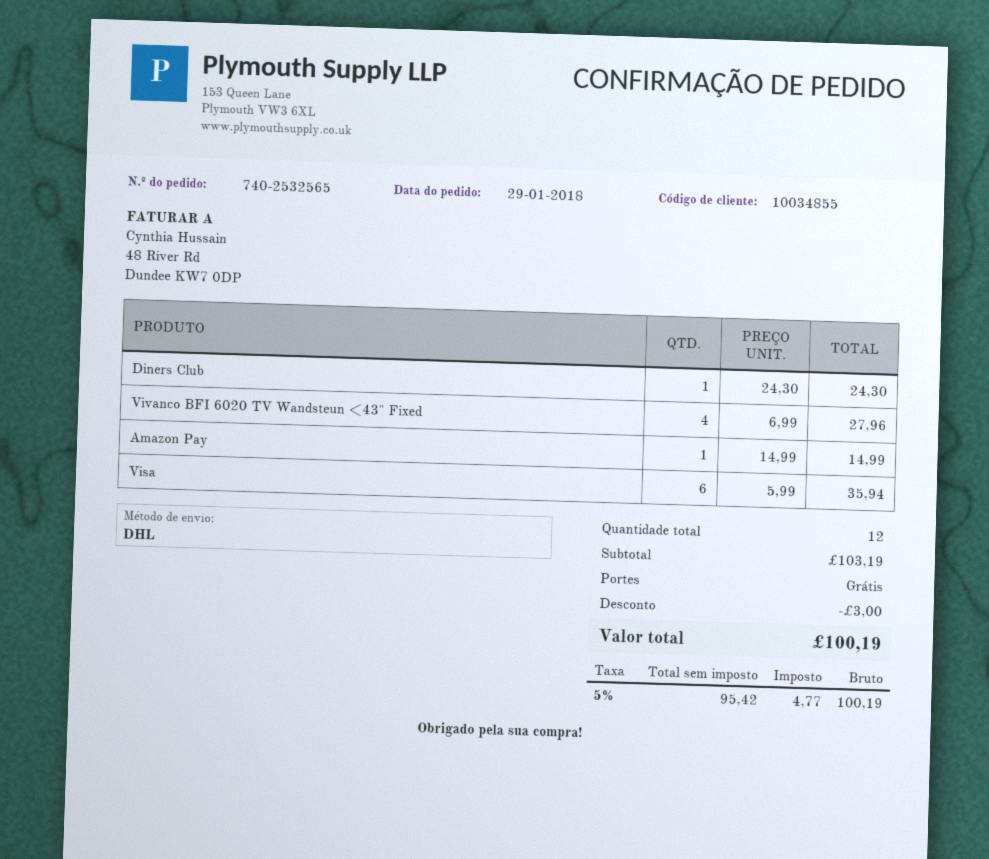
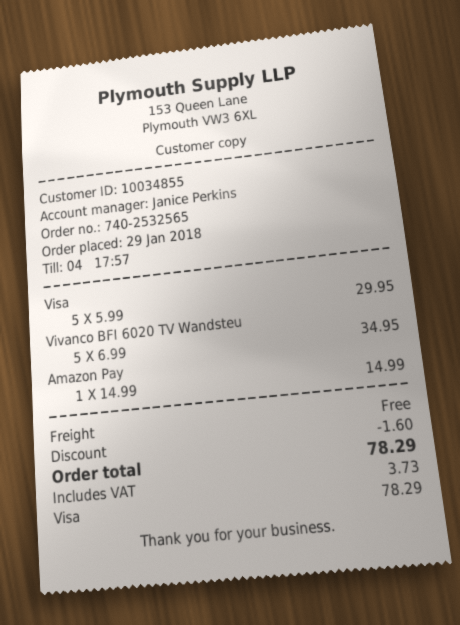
Diners Club: 1 x 24.30 = 24.30 -> none
Vivanco BFI 6020 TV Wandsteun <43" Fixed: 4 x 6.99 = 27.96 -> 5 x 6.99 = 34.95
Visa: 6 x 5.99 = 35.94 -> 5 x 5.99 = 29.95
discount: 3.00 -> 1.60
tax: 4.77 -> 3.73
total: 100.19 -> 78.29

